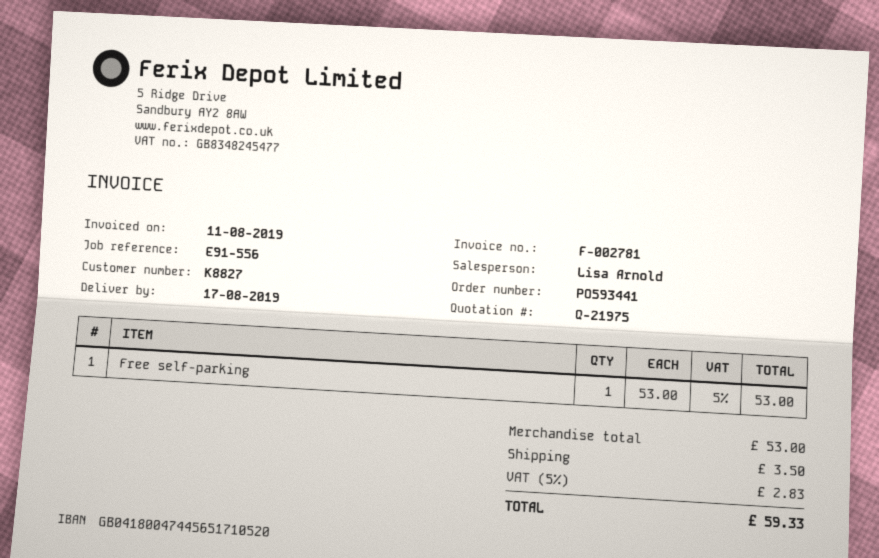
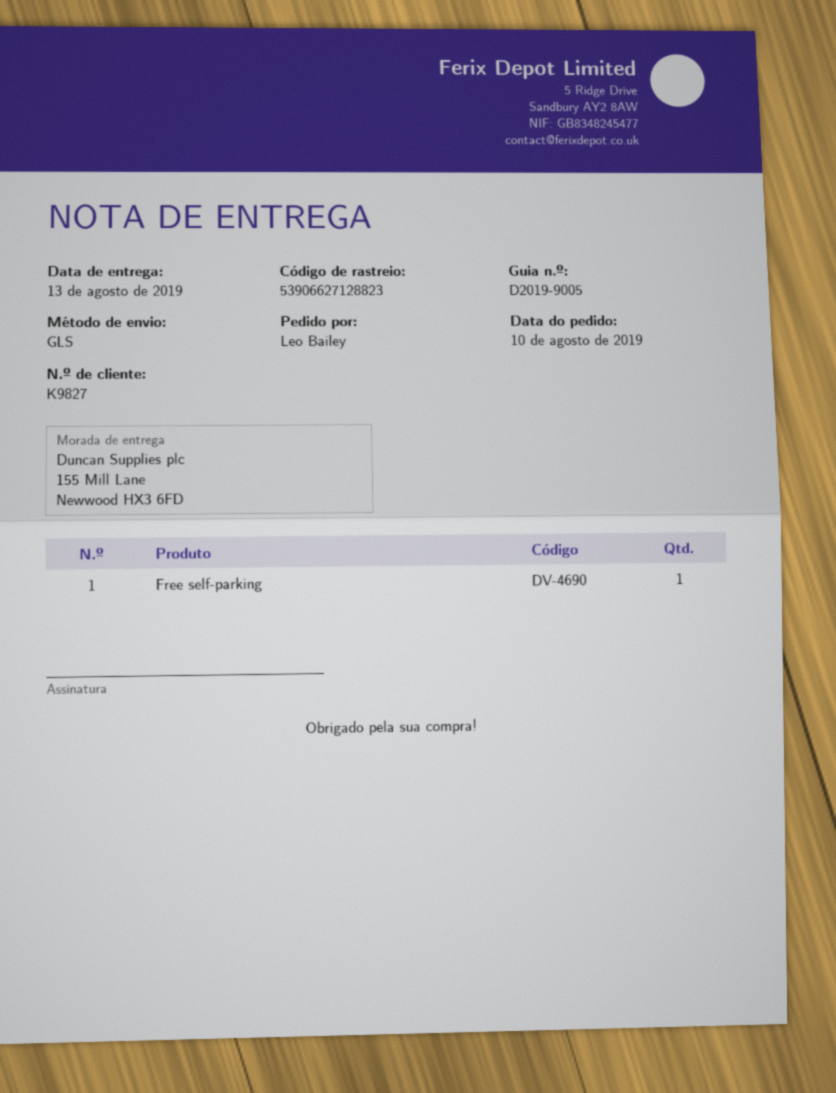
delivery date: 2019-08-17 -> 2019-08-13
customer number: K8827 -> K9827

